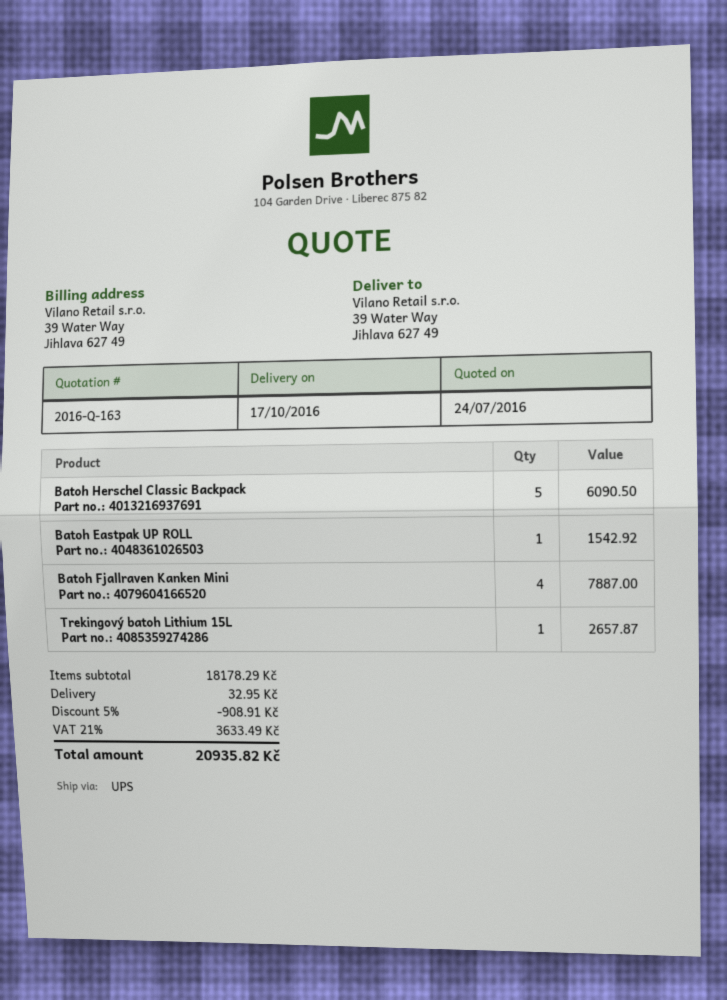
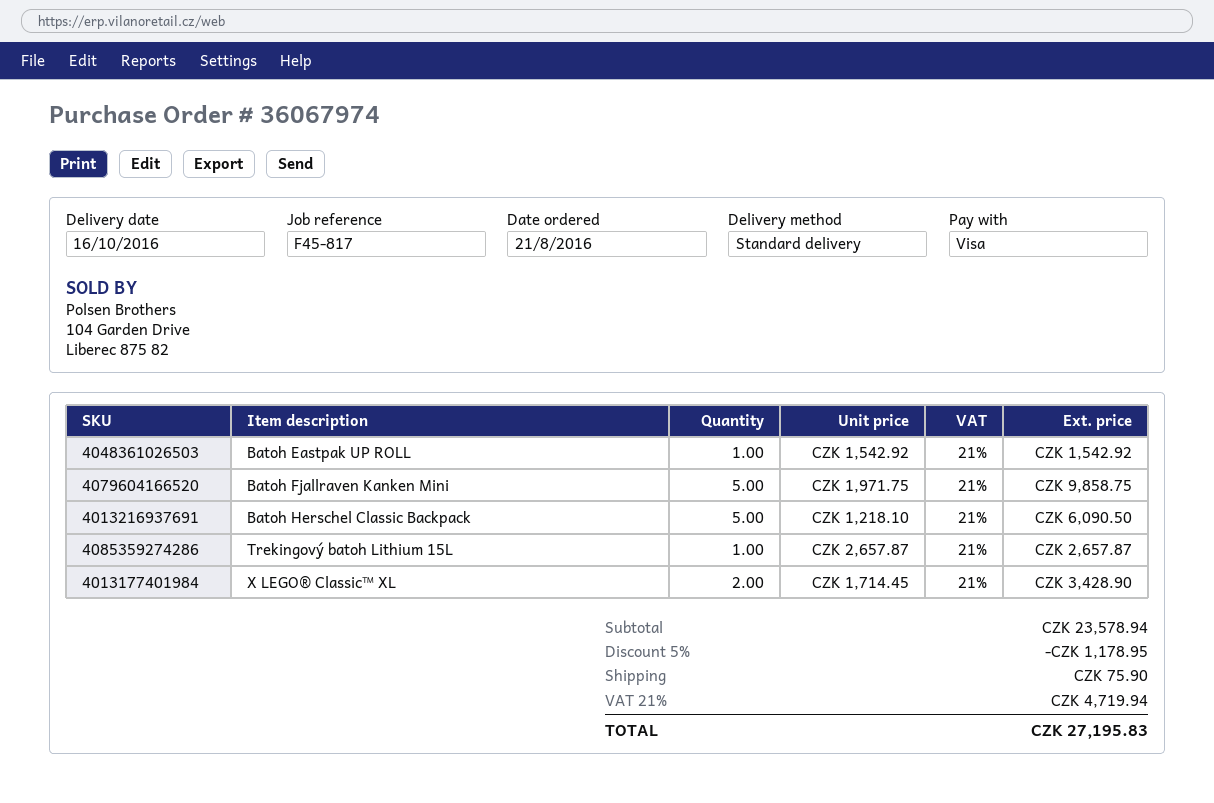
delivery date: 2016-10-17 -> 2016-10-16
shipping method: UPS -> standard
Batoh Fjallraven Kanken Mini: 4 for 7887.00 -> 5 for 9858.75
X LEGO® Classic™ XL: none -> 2 for 3428.90
subtotal: 18178.29 -> 23578.94
discount: 5% = 908.91 -> 5% = 1178.95
shipping: 32.95 -> 75.90
tax: 21% = 3633.49 -> 21% = 4719.94
total: 20935.82 -> 27195.83

